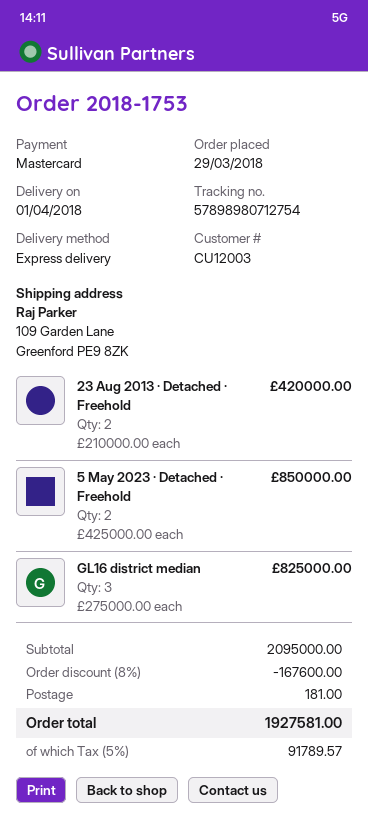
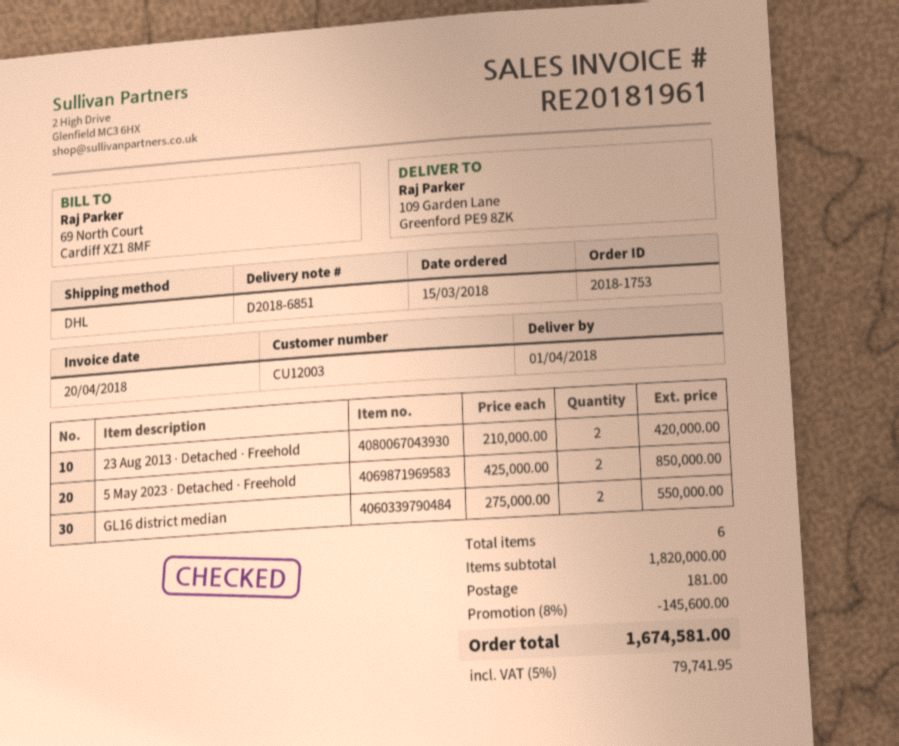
order date: 2018-03-29 -> 2018-03-15
shipping method: express -> DHL
GL16 district median: 3 x 275000.00 = 825000.00 -> 2 x 275000.00 = 550000.00
subtotal: 2095000.00 -> 1820000.00
discount: 8% = 167600.00 -> 8% = 145600.00
tax: 5% = 91789.57 -> 5% = 79741.95
total: 1927581.00 -> 1674581.00

